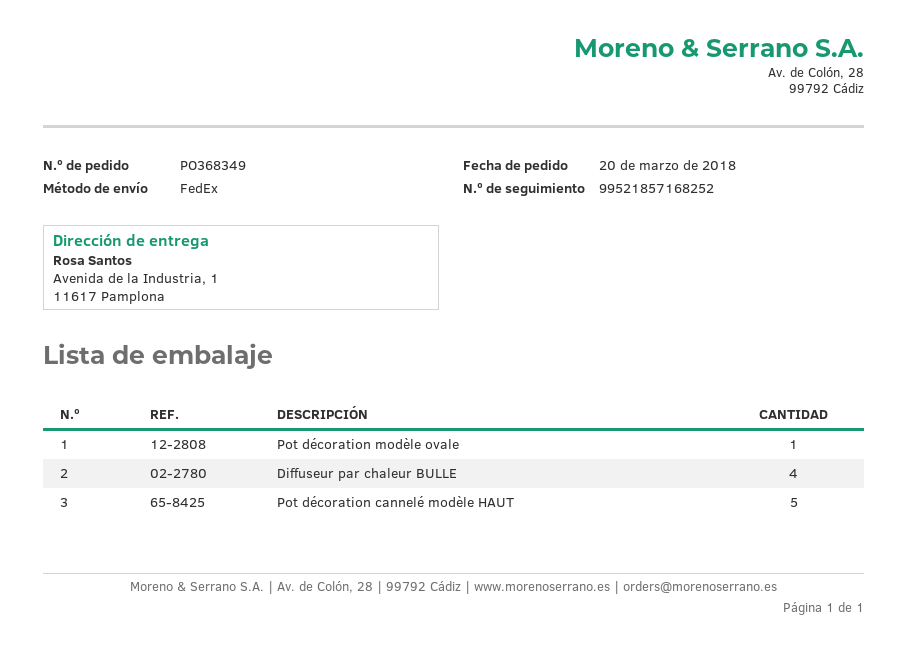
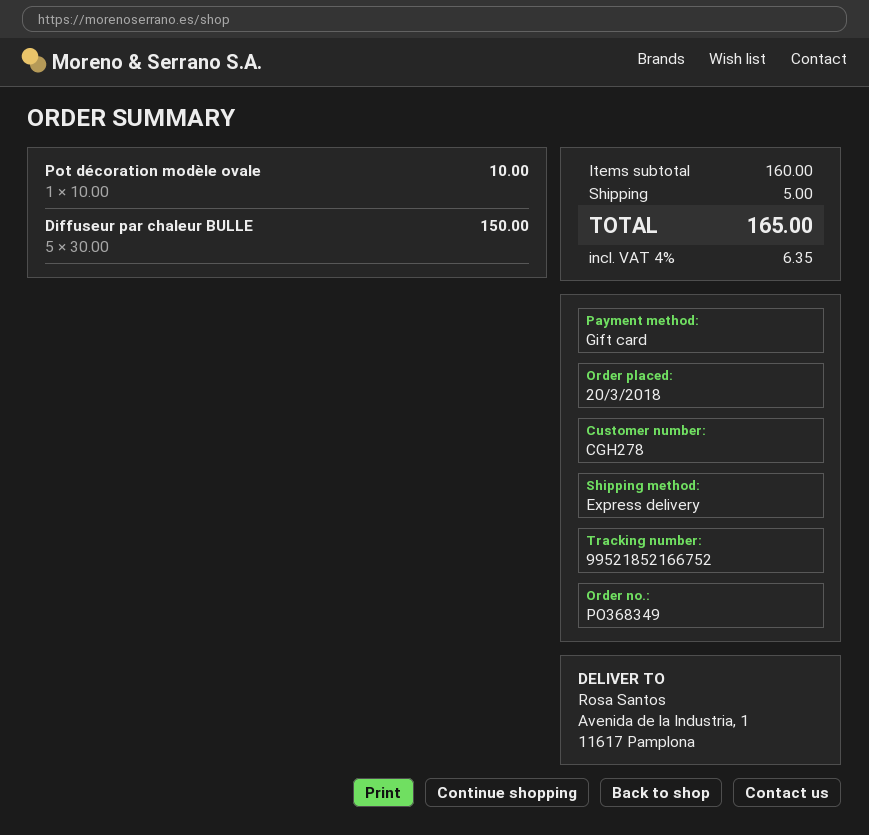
shipping method: FedEx -> express
tracking number: 99521857168252 -> 99521852166752
Diffuseur par chaleur BULLE: 4 -> 5
Pot décoration cannelé modèle HAUT: 5 -> none

